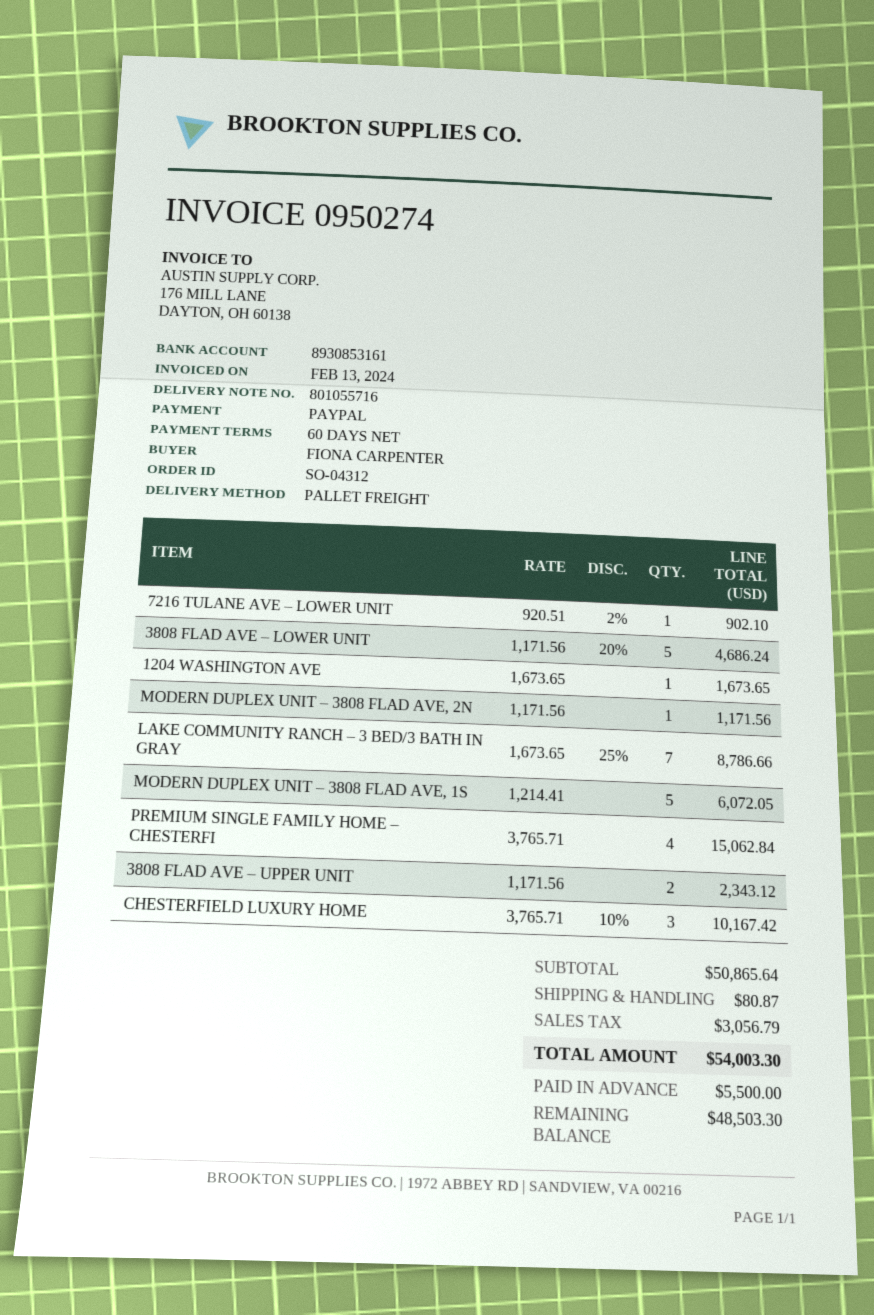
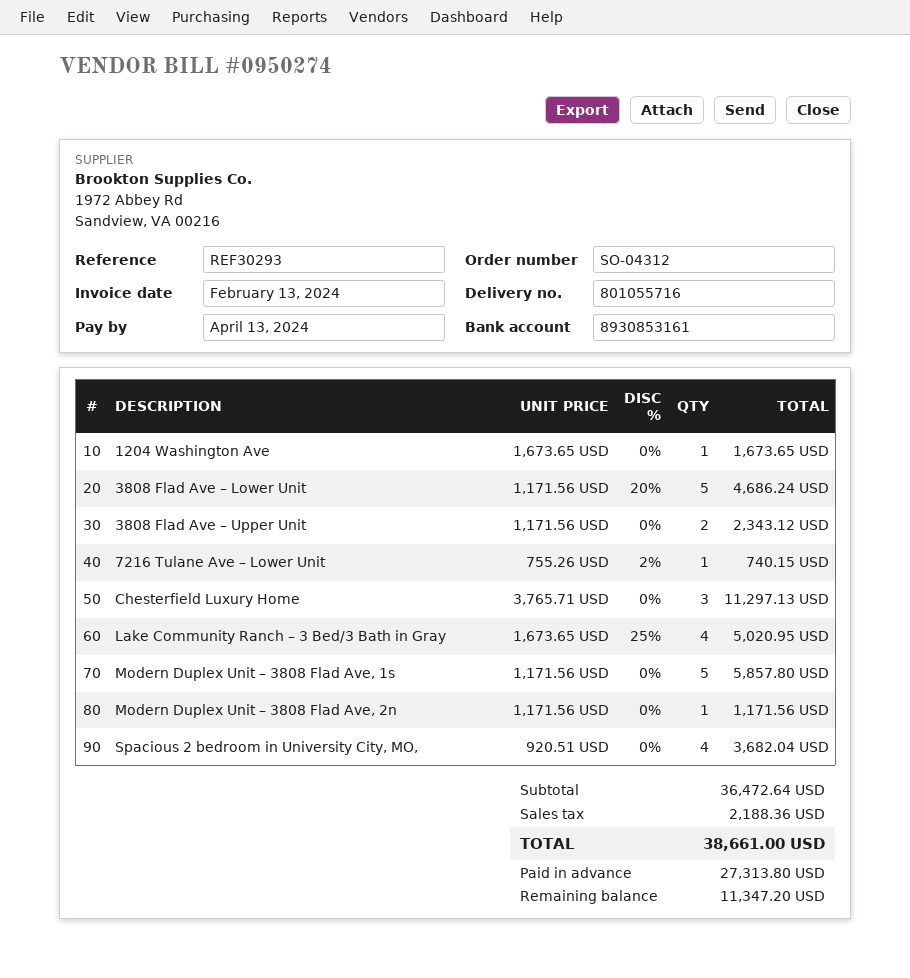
7216 TULANE AVE – LOWER UNIT: 1 x 920.51 - 2% = 902.10 -> 1 x 755.26 - 2% = 740.15
LAKE COMMUNITY RANCH – 3 BED/3 BATH IN GRAY: 7 x 1673.65 - 25% = 8786.66 -> 4 x 1673.65 - 25% = 5020.95
MODERN DUPLEX UNIT – 3808 FLAD AVE, 1S: 5 x 1214.41 = 6072.05 -> 5 x 1171.56 = 5857.80
PREMIUM SINGLE FAMILY HOME – CHESTERFI: 4 x 3765.71 = 15062.84 -> none
CHESTERFIELD LUXURY HOME: 3 x 3765.71 - 10% = 10167.42 -> 3 x 3765.71 = 11297.13
Spacious 2 bedroom in University City, MO,: none -> 4 x 920.51 = 3682.04
subtotal: 50865.64 -> 36472.64
shipping: 80.87 -> none
tax: 3056.79 -> 2188.36
total: 54003.30 -> 38661.00
deposit: 5500.00 -> 27313.80
balance: 48503.30 -> 11347.20

